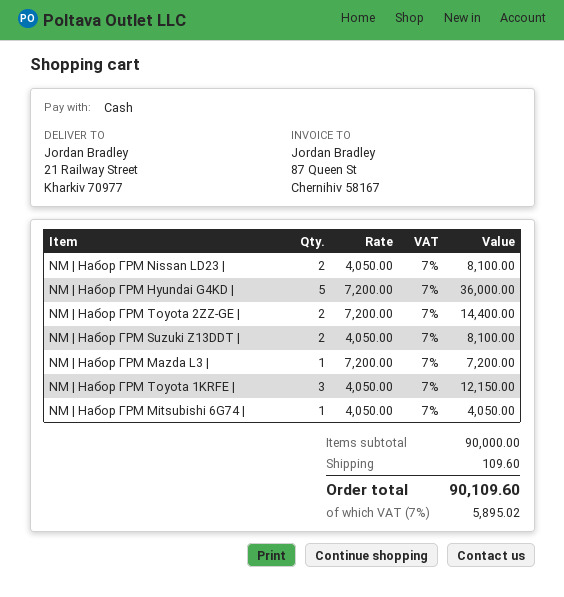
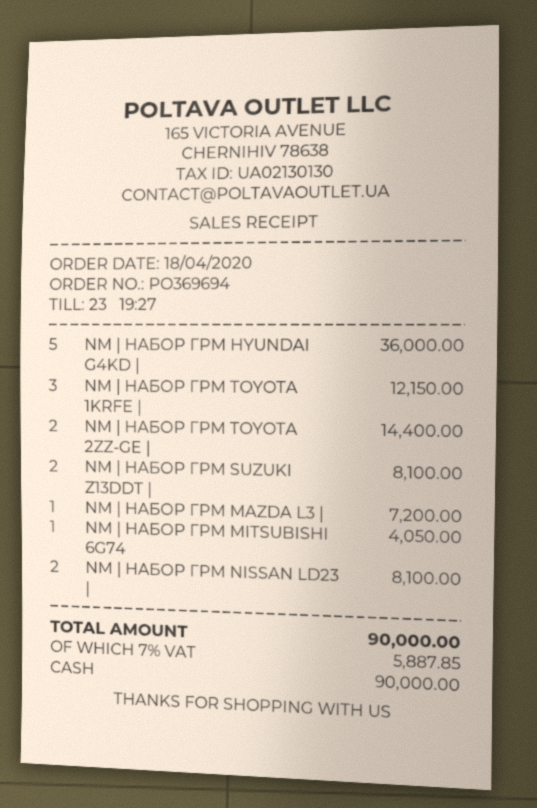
shipping: 109.60 -> none
tax: 7% = 5895.02 -> 7% = 5887.85
total: 90109.60 -> 90000.00

